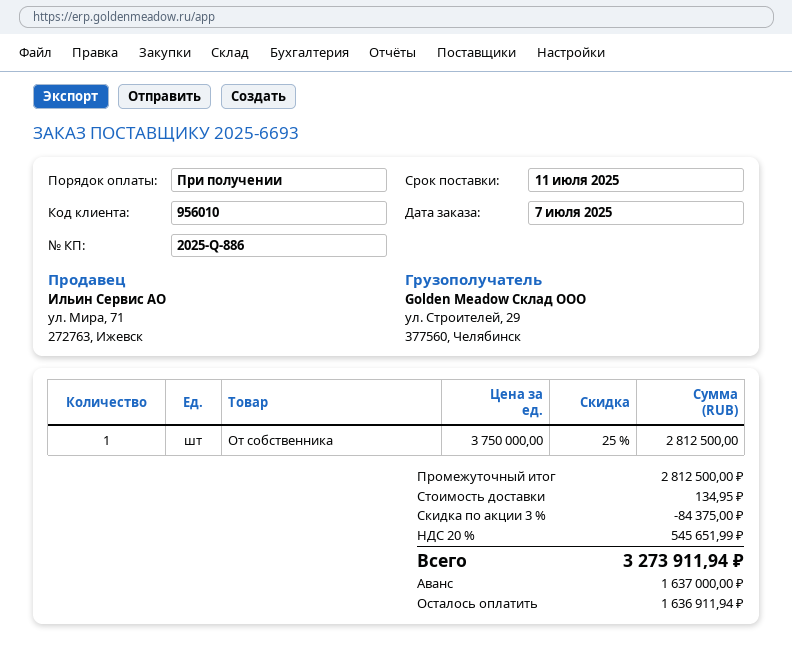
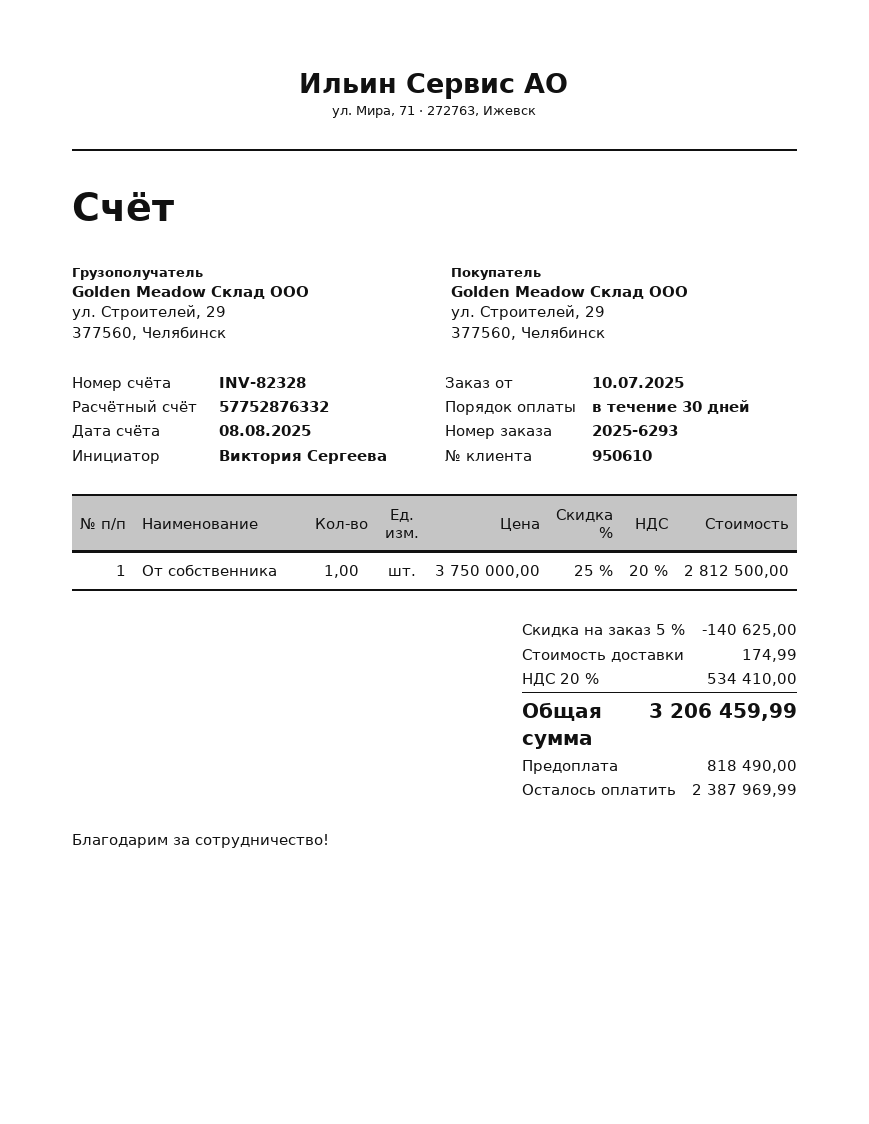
order number: 2025-6693 -> 2025-6293
order date: 2025-07-07 -> 2025-07-10
payment terms: on receipt -> 30 days
customer number: 956010 -> 950610
discount: 3% = 84375.00 -> 5% = 140625.00
shipping: 134.95 -> 174.99
tax: 20% = 545651.99 -> 20% = 534410.00
total: 3273911.94 -> 3206459.99
deposit: 1637000.00 -> 818490.00
balance: 1636911.94 -> 2387969.99

